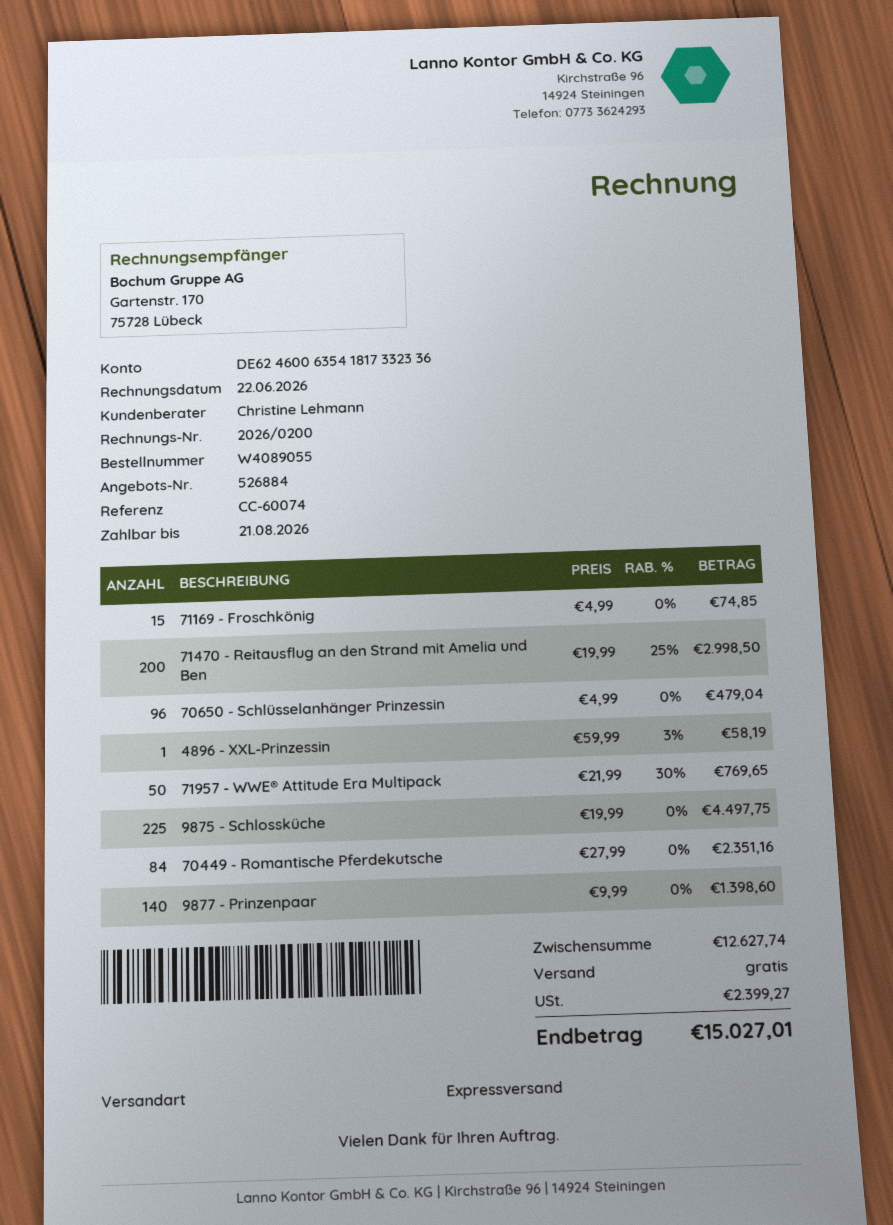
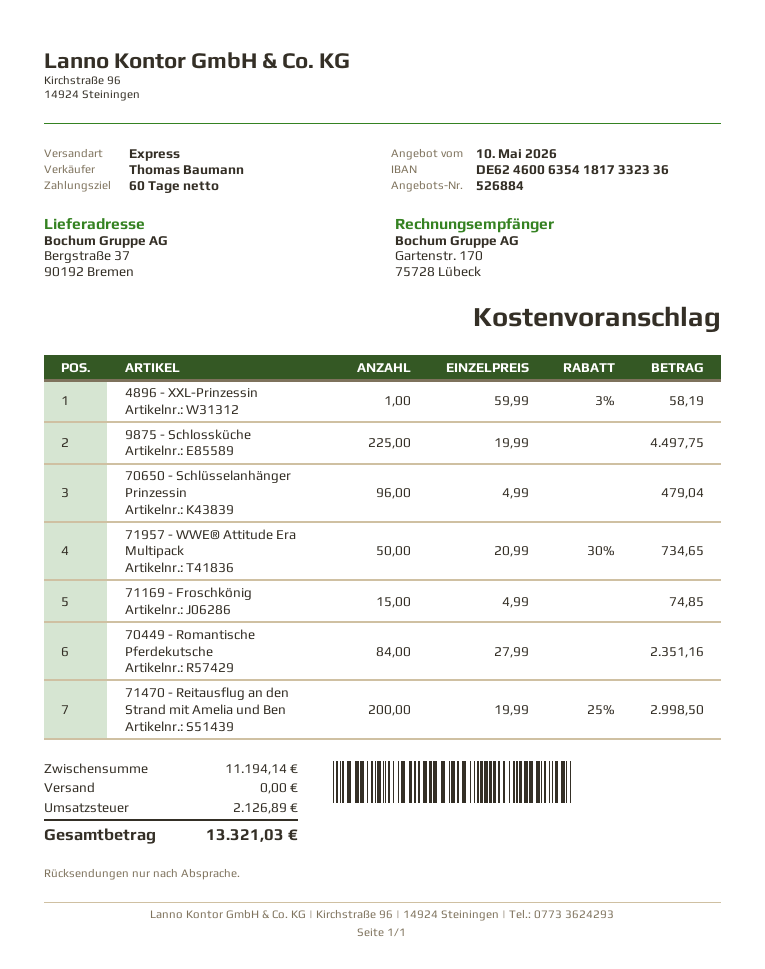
sales rep: Christine Lehmann -> Thomas Baumann
71957 - WWE® Attitude Era Multipack: 50 x 21.99 - 30% = 769.65 -> 50 x 20.99 - 30% = 734.65
9877 - Prinzenpaar: 140 x 9.99 = 1398.60 -> none
subtotal: 12627.74 -> 11194.14
tax: 2399.27 -> 2126.89
total: 15027.01 -> 13321.03

